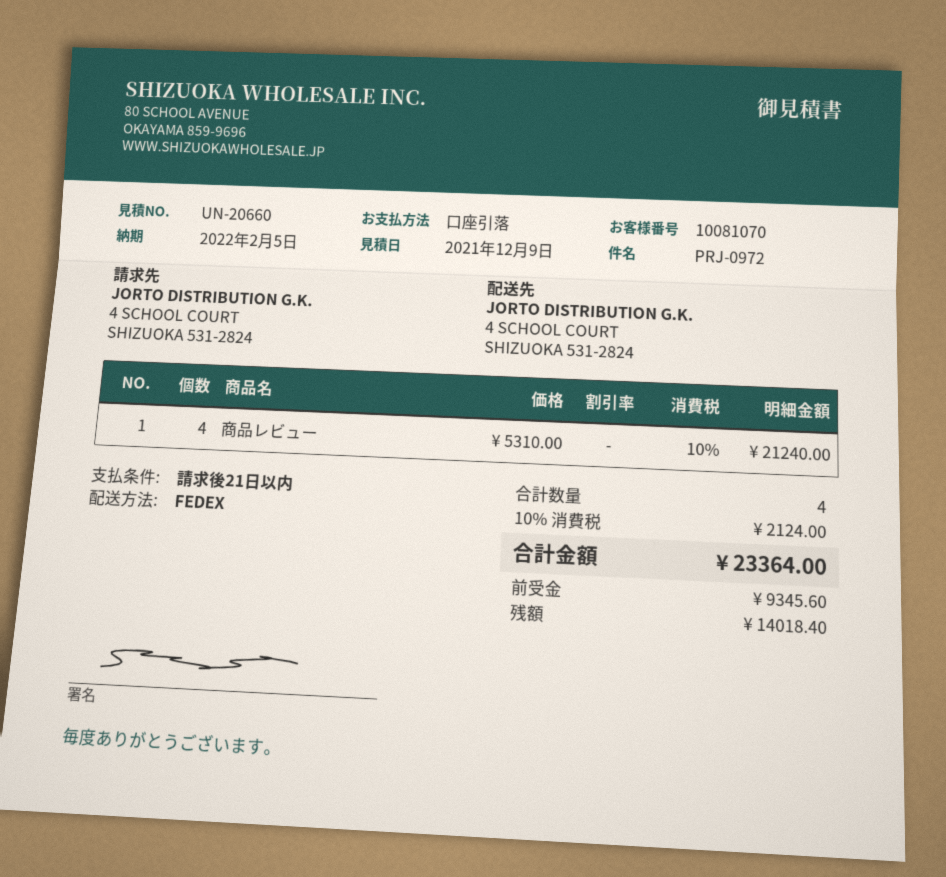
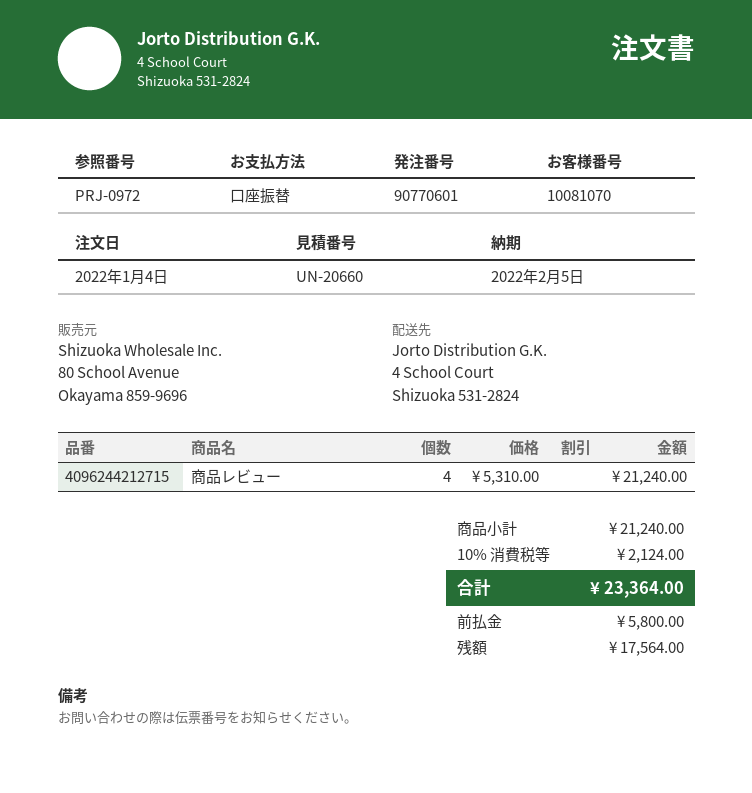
deposit: 9345.60 -> 5800.00
balance: 14018.40 -> 17564.00

